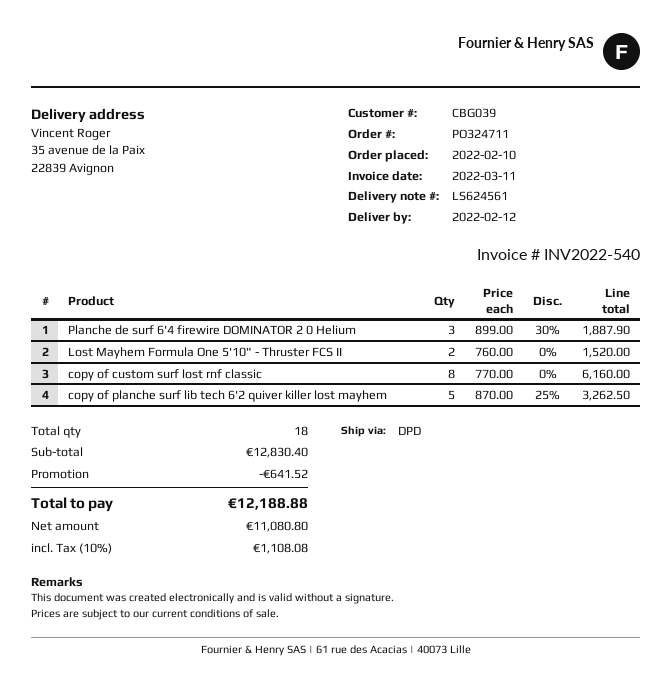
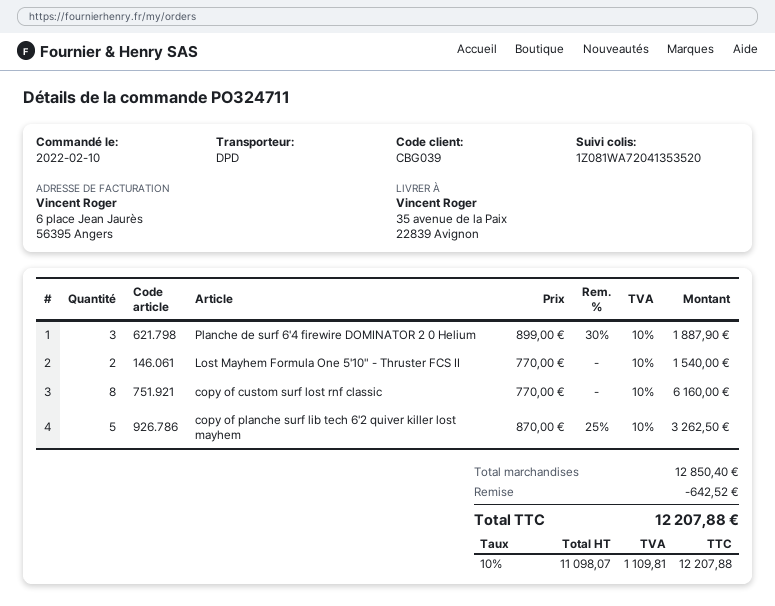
Lost Mayhem Formula One 5'10" - Thruster FCS II: 2 x 760.00 = 1520.00 -> 2 x 770.00 = 1540.00
subtotal: 12830.40 -> 12850.40
discount: 641.52 -> 642.52
net: 11080.80 -> 11098.07
tax: 10% = 1108.08 -> 10% = 1109.81
total: 12188.88 -> 12207.88

